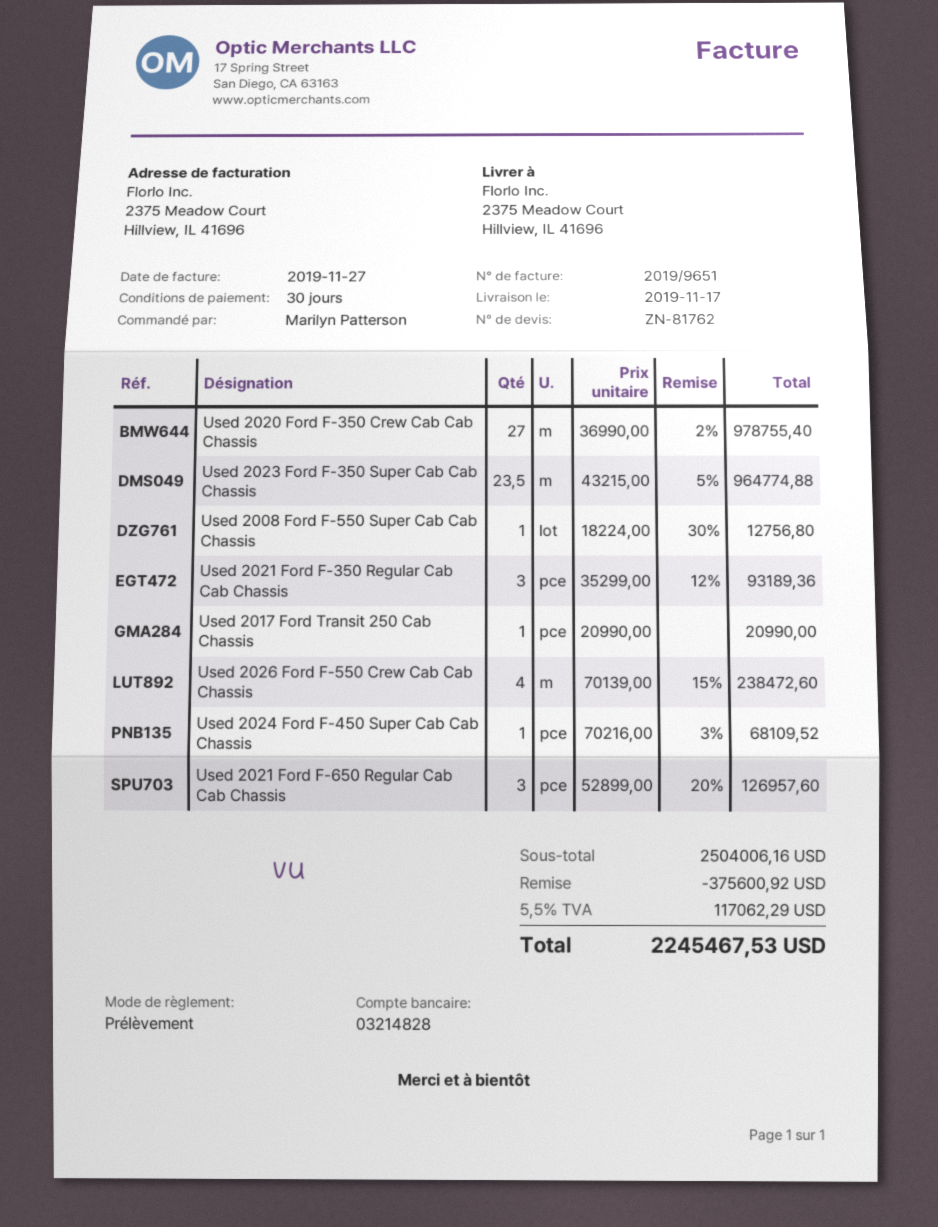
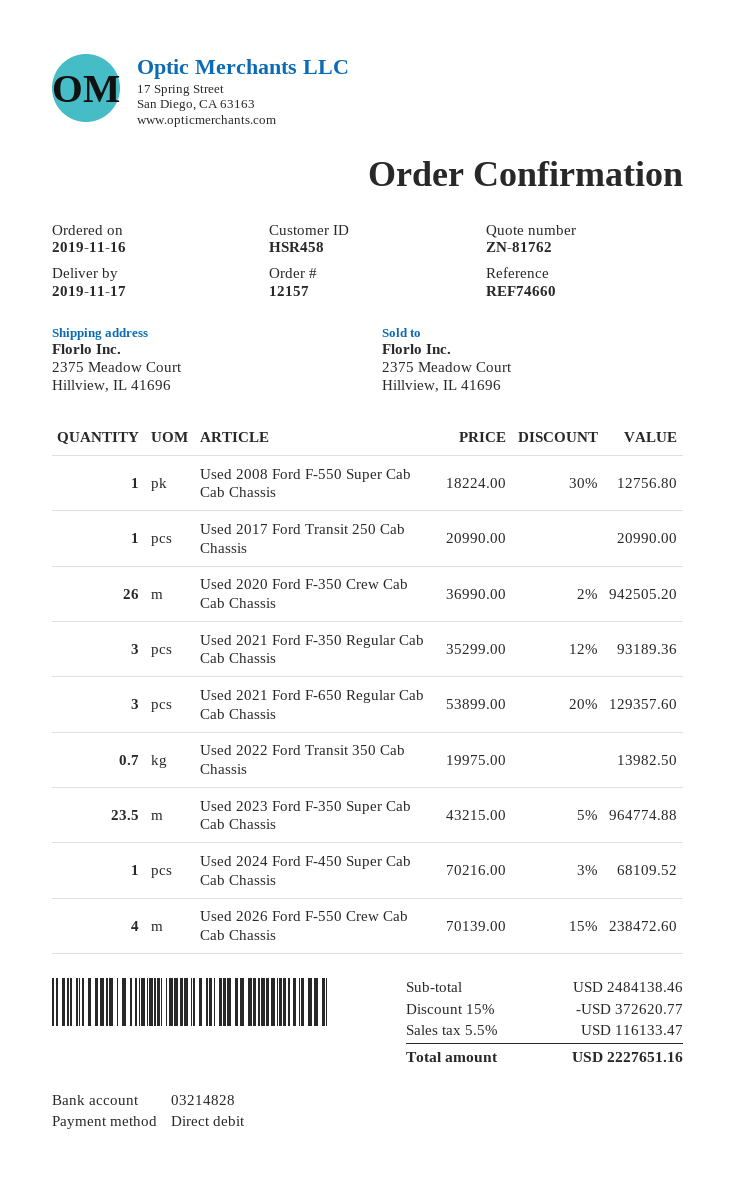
Used 2020 Ford F-350 Crew Cab Cab Chassis: 27 x 36990.00 - 2% = 978755.40 -> 26 x 36990.00 - 2% = 942505.20
Used 2021 Ford F-650 Regular Cab Cab Chassis: 3 x 52899.00 - 20% = 126957.60 -> 3 x 53899.00 - 20% = 129357.60
Used 2022 Ford Transit 350 Cab Chassis: none -> 0.7 x 19975.00 = 13982.50
subtotal: 2504006.16 -> 2484138.46
discount: 375600.92 -> 372620.77
tax: 5.5% = 117062.29 -> 5.5% = 116133.47
total: 2245467.53 -> 2227651.16

